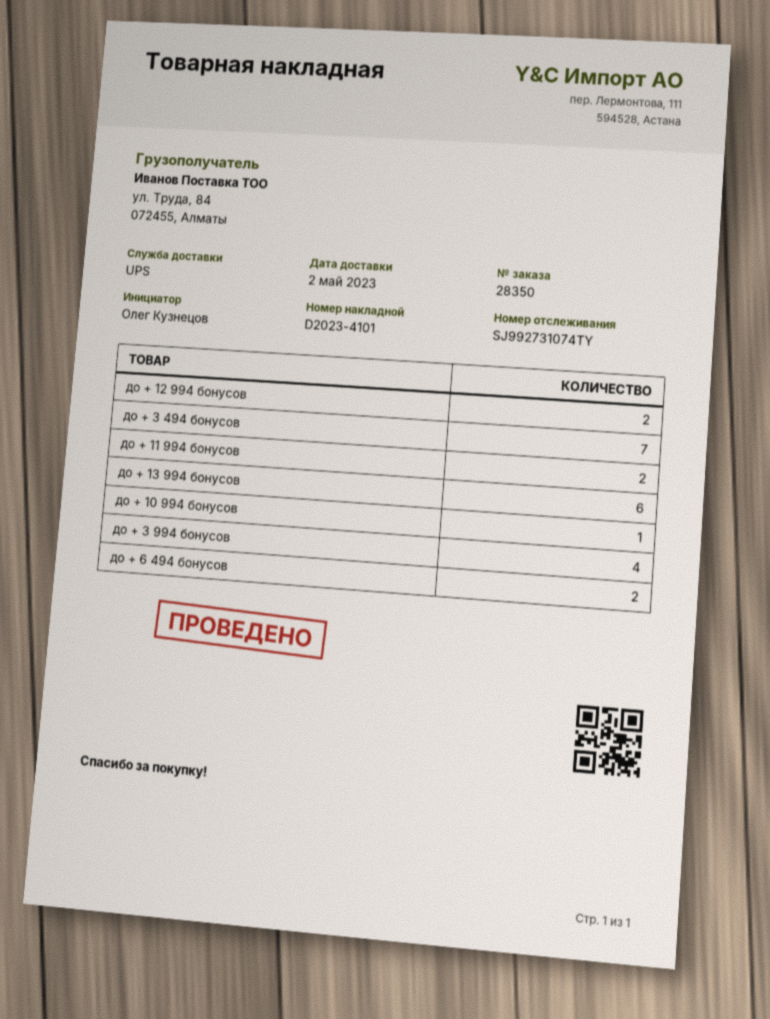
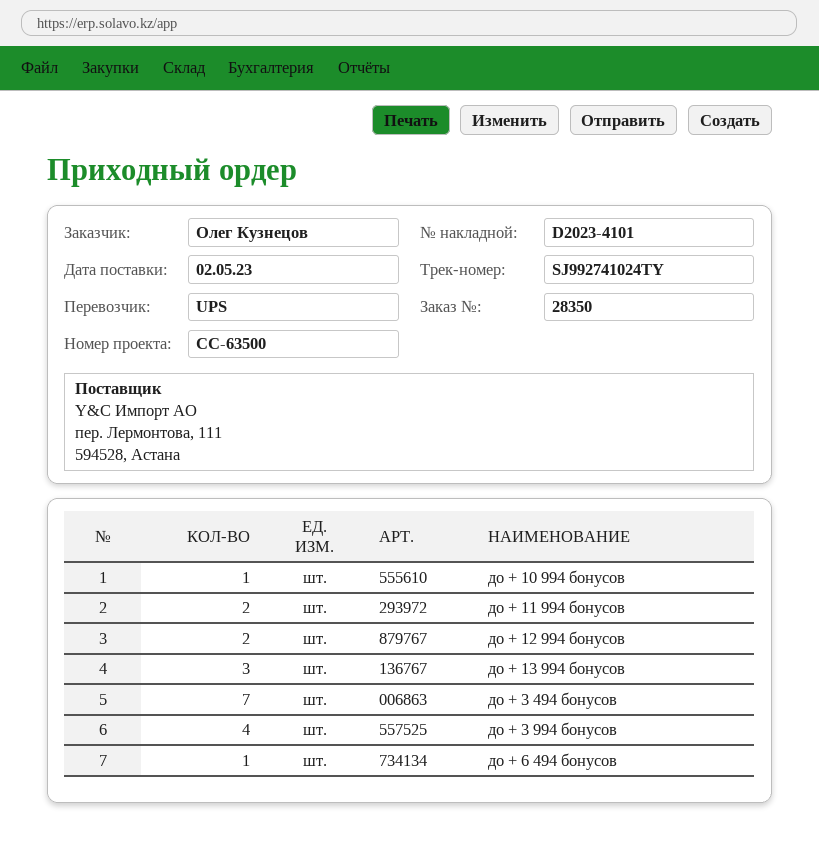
tracking number: SJ992731074TY -> SJ992741024TY
до + 13 994 бонусов: 6 -> 3
до + 6 494 бонусов: 2 -> 1

